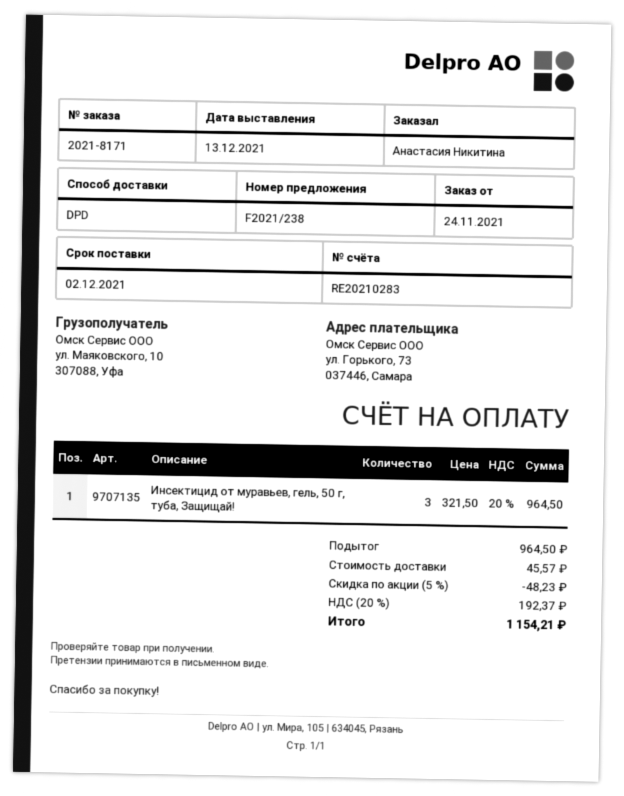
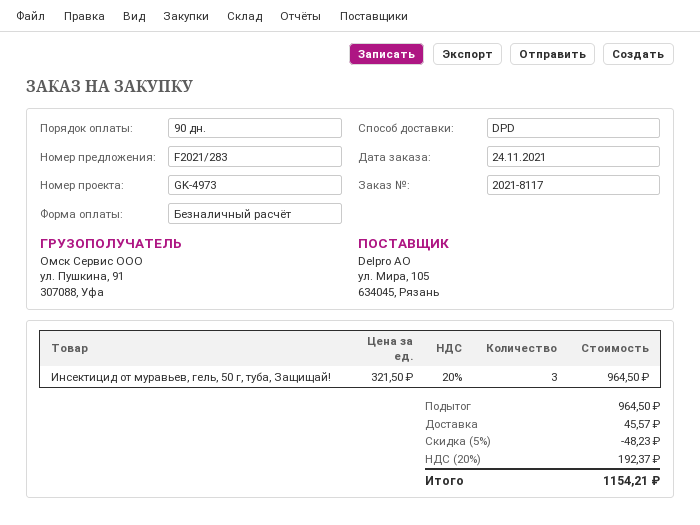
quote number: F2021/238 -> F2021/283
order number: 2021-8171 -> 2021-8117
ship to: ул. Маяковского, 10, 307088, Уфа -> ул. Пушкина, 91, 307088, Уфа

